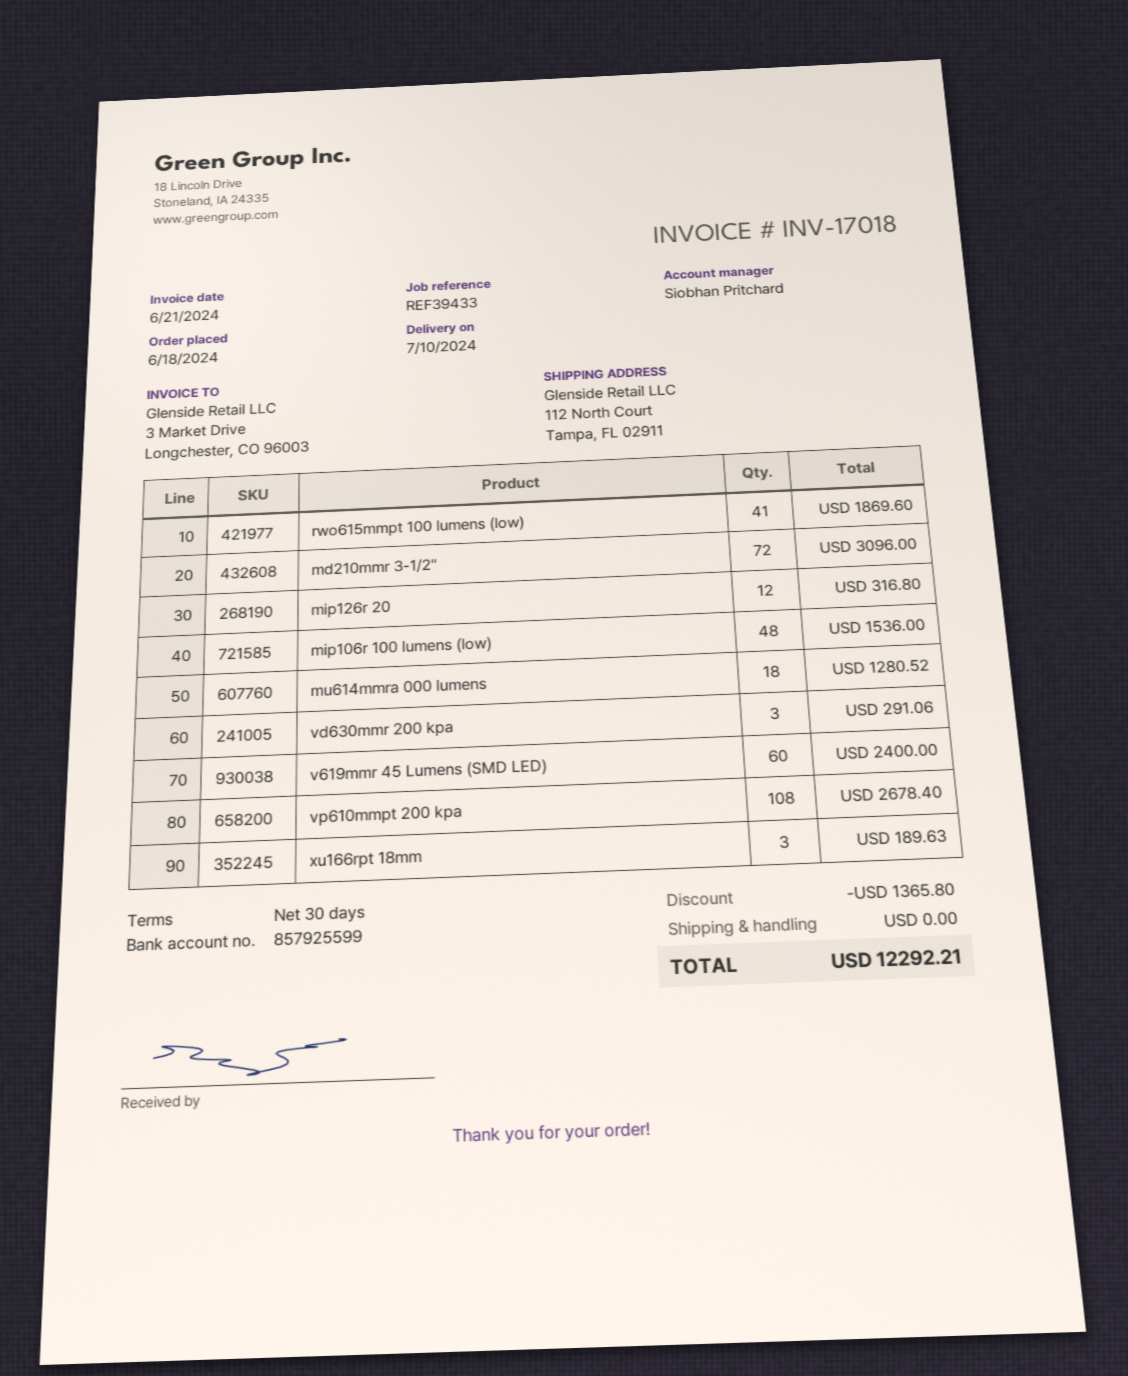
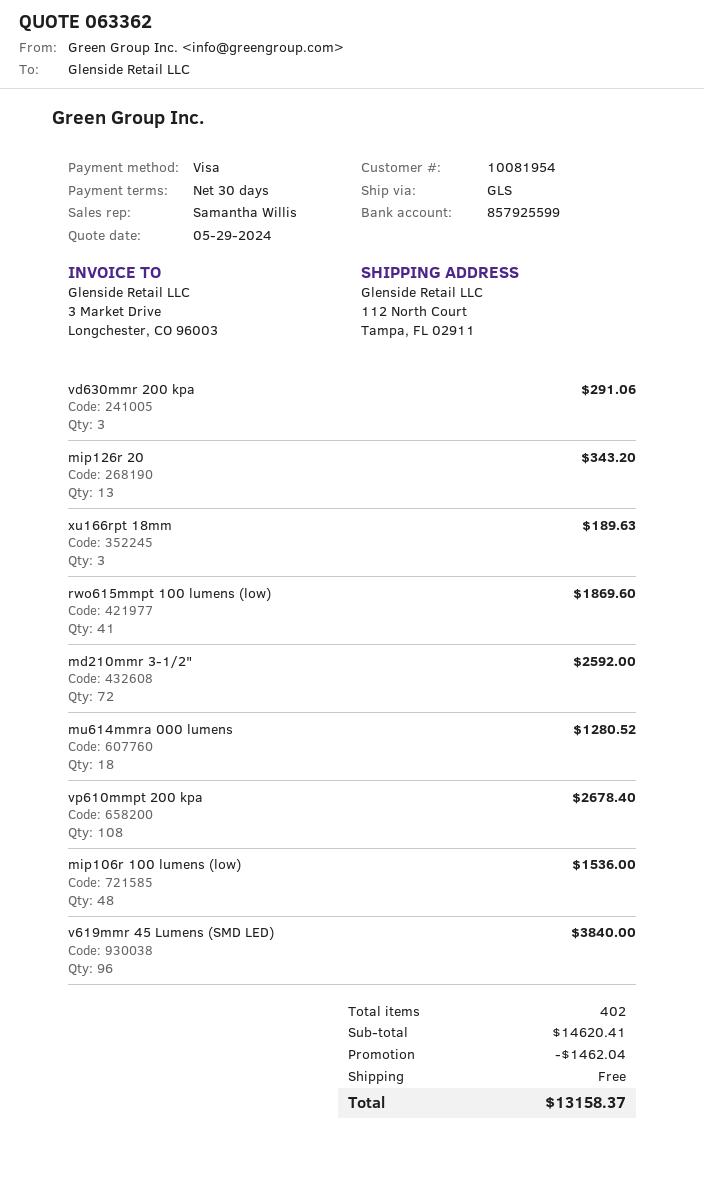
sales rep: Siobhan Pritchard -> Samantha Willis
md210mmr 3-1/2": 72 for 3096.00 -> 72 for 2592.00
mip126r 20: 12 for 316.80 -> 13 for 343.20
v619mmr 45 Lumens (SMD LED): 60 for 2400.00 -> 96 for 3840.00
discount: 1365.80 -> 1462.04
total: 12292.21 -> 13158.37

